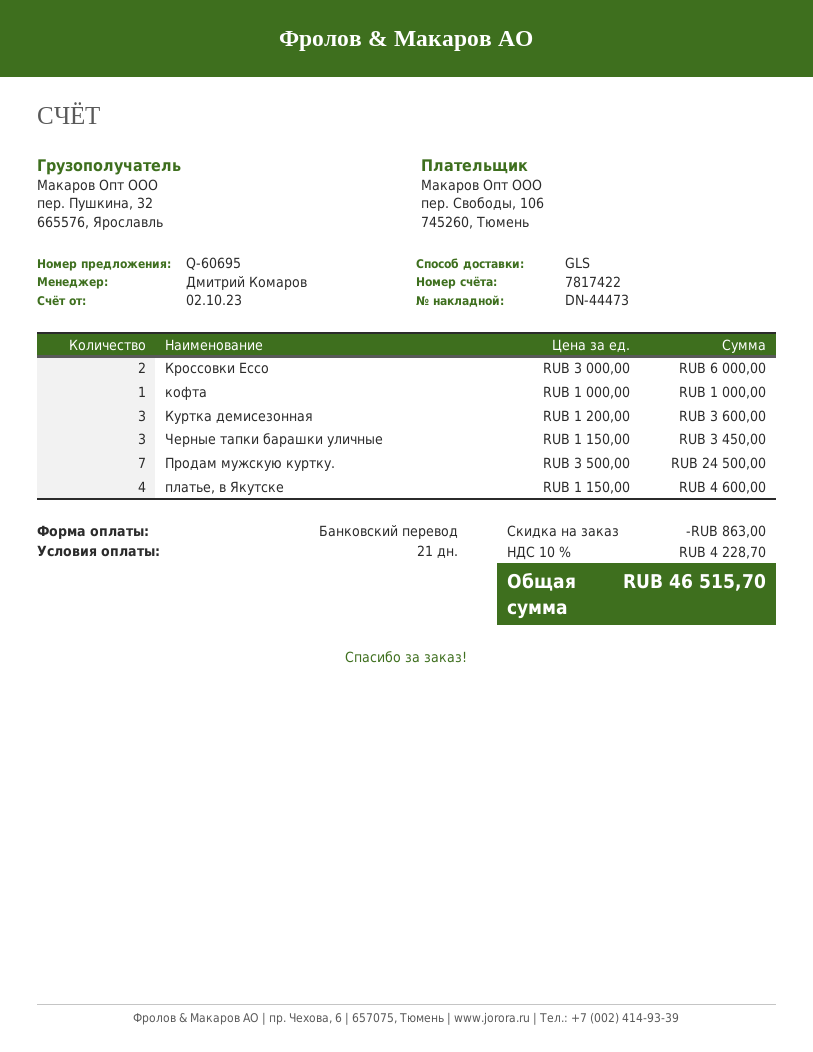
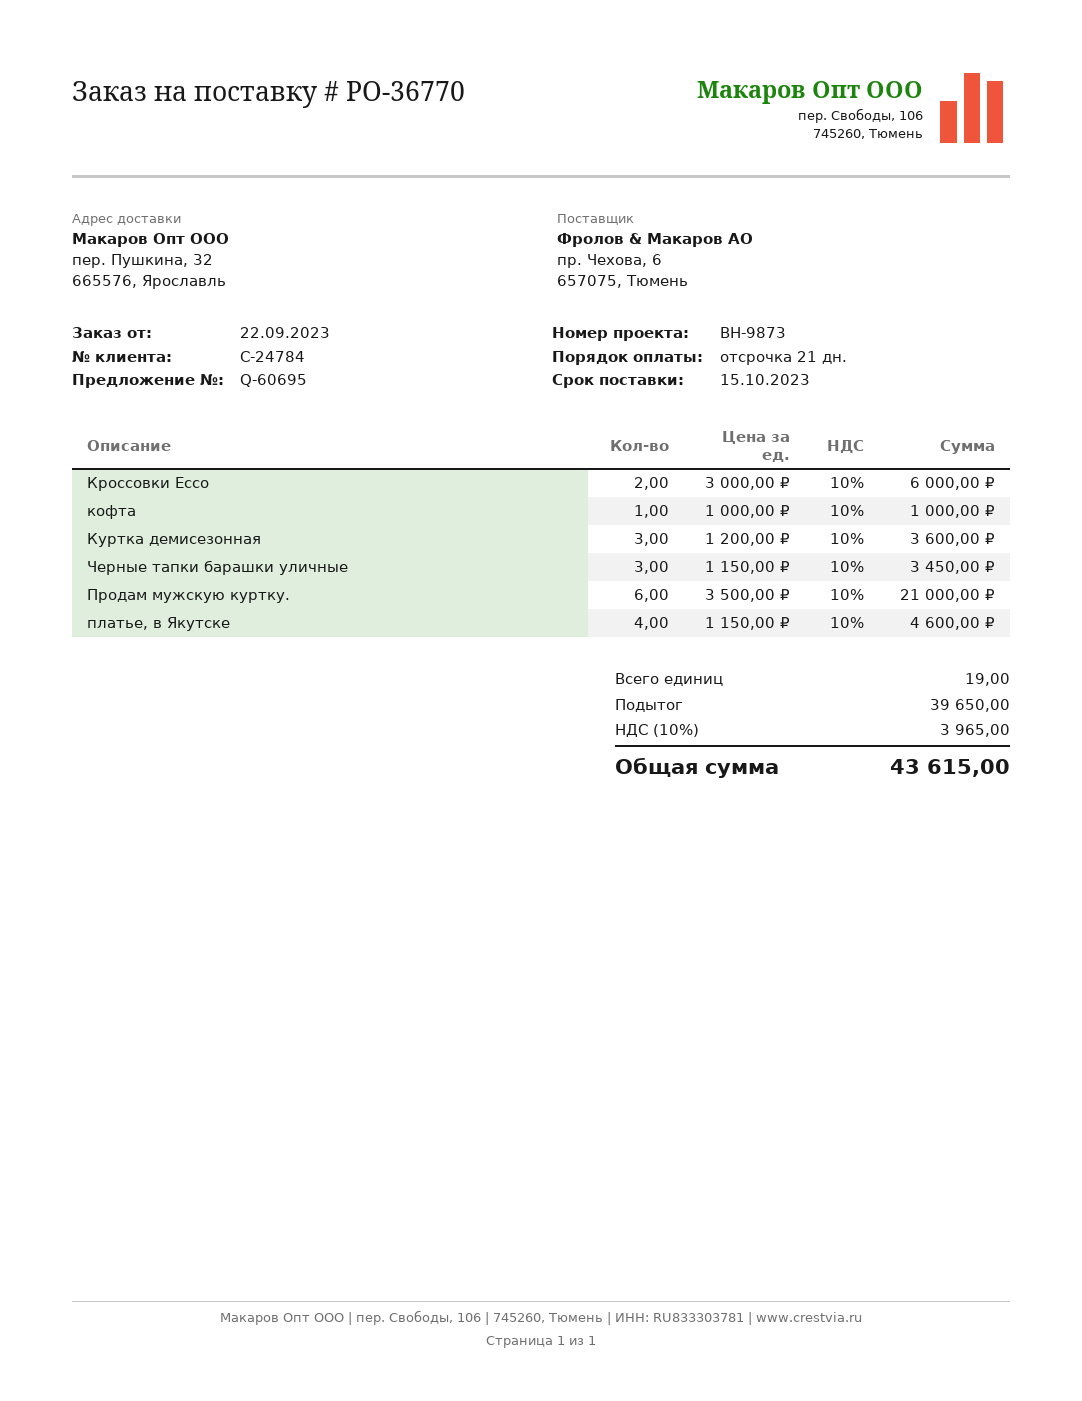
Продам мужскую куртку.: 7 x 3500.00 = 24500.00 -> 6 x 3500.00 = 21000.00
discount: 863.00 -> none
tax: 10% = 4228.70 -> 10% = 3965.00
total: 46515.70 -> 43615.00

